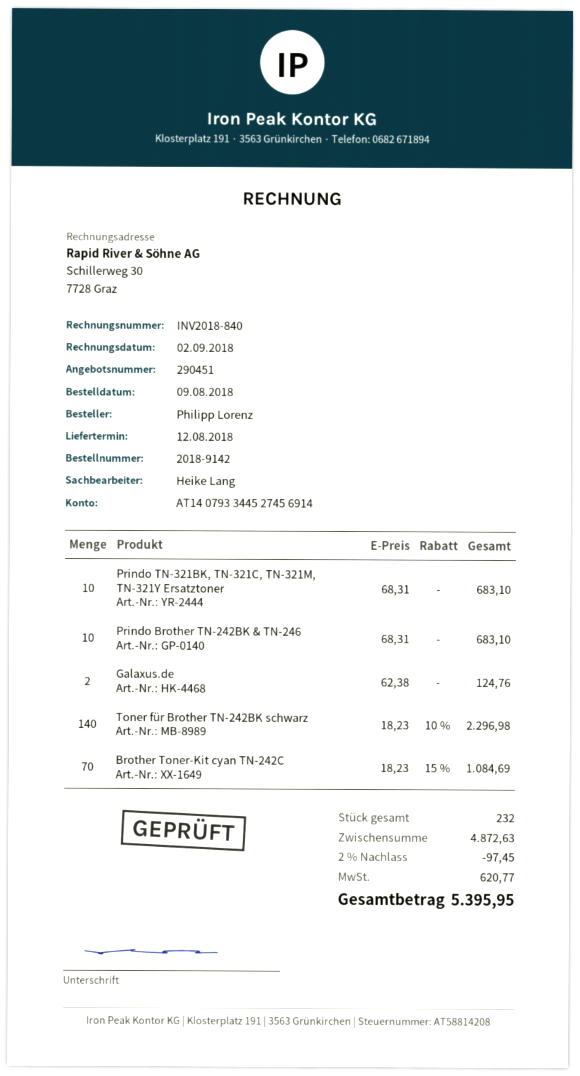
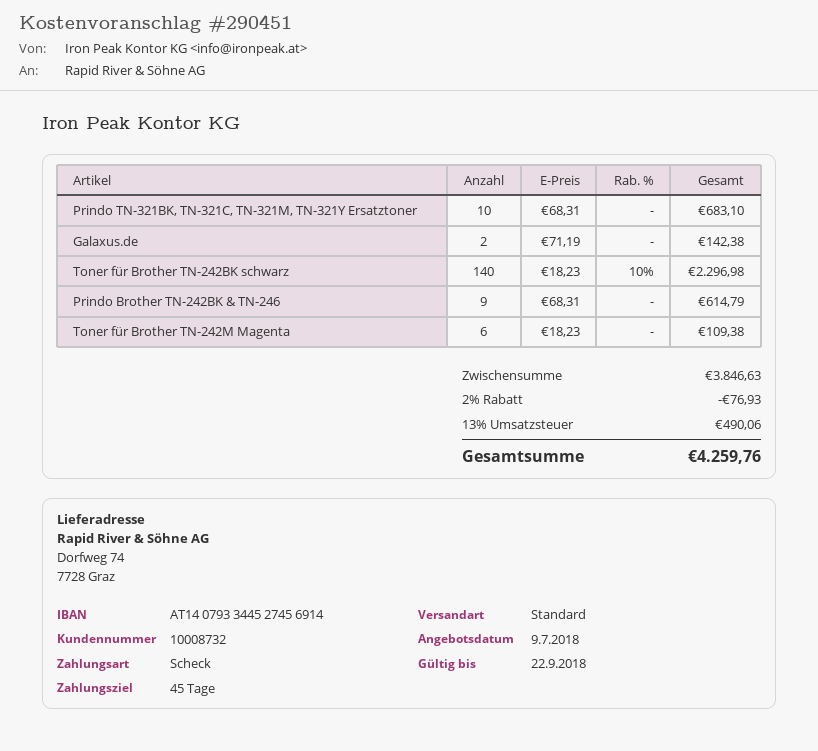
Prindo Brother TN-242BK & TN-246: 10 x 68.31 = 683.10 -> 9 x 68.31 = 614.79
Galaxus.de: 2 x 62.38 = 124.76 -> 2 x 71.19 = 142.38
Brother Toner-Kit cyan TN-242C: 70 x 18.23 - 15% = 1084.69 -> none
Toner für Brother TN-242M Magenta: none -> 6 x 18.23 = 109.38
subtotal: 4872.63 -> 3846.63
discount: 2% = 97.45 -> 2% = 76.93
tax: 620.77 -> 490.06
total: 5395.95 -> 4259.76

